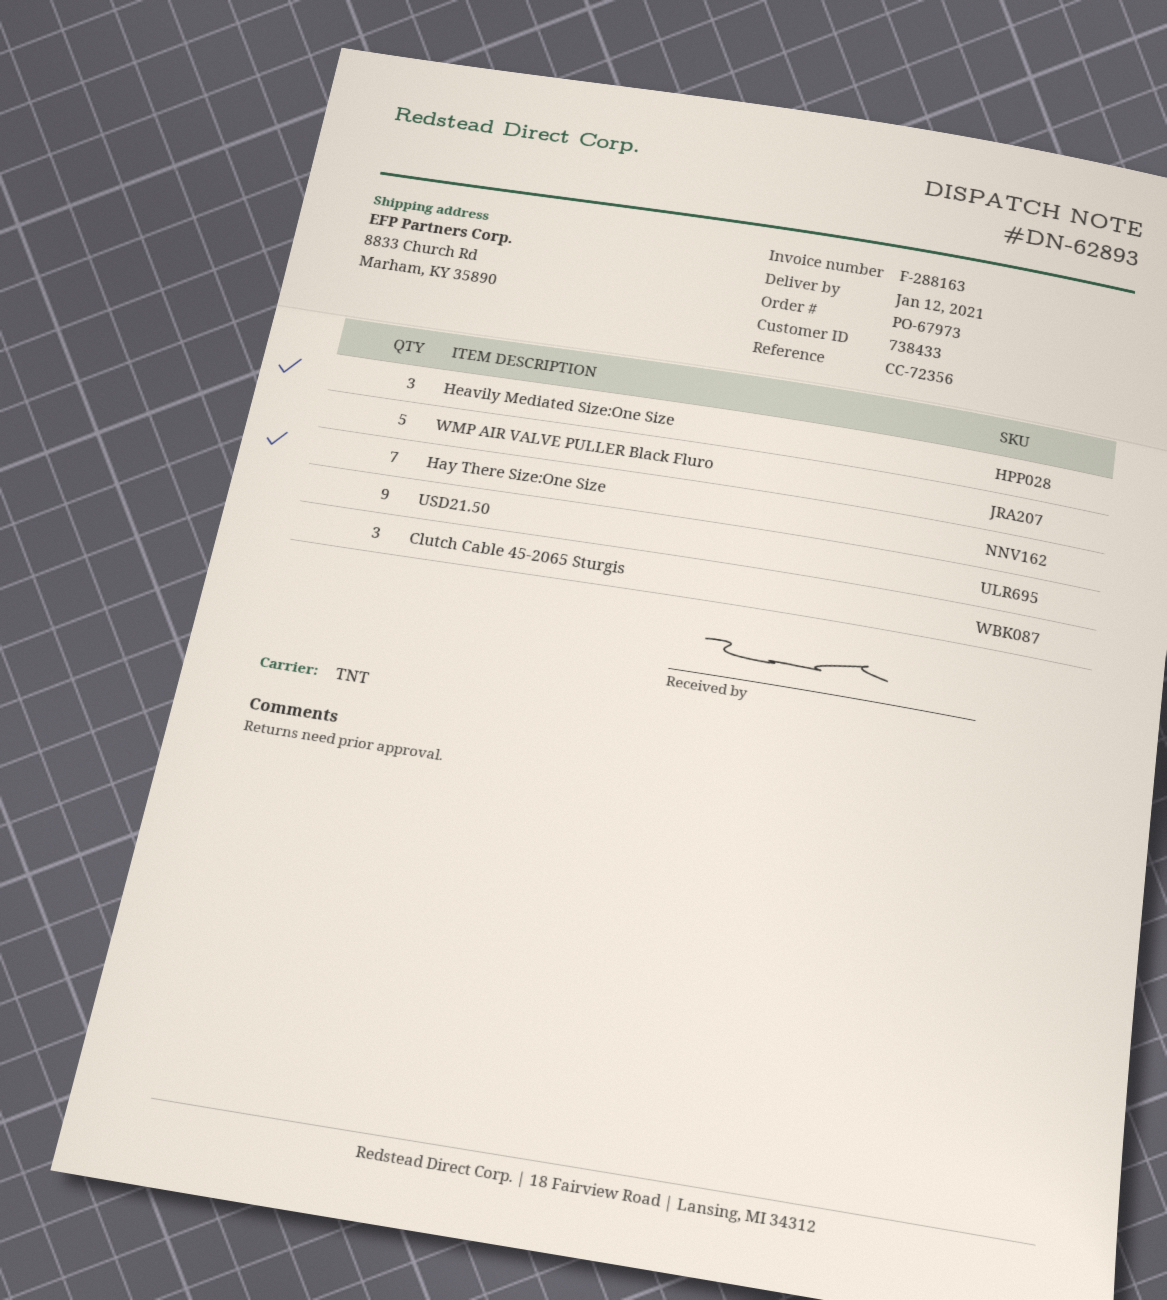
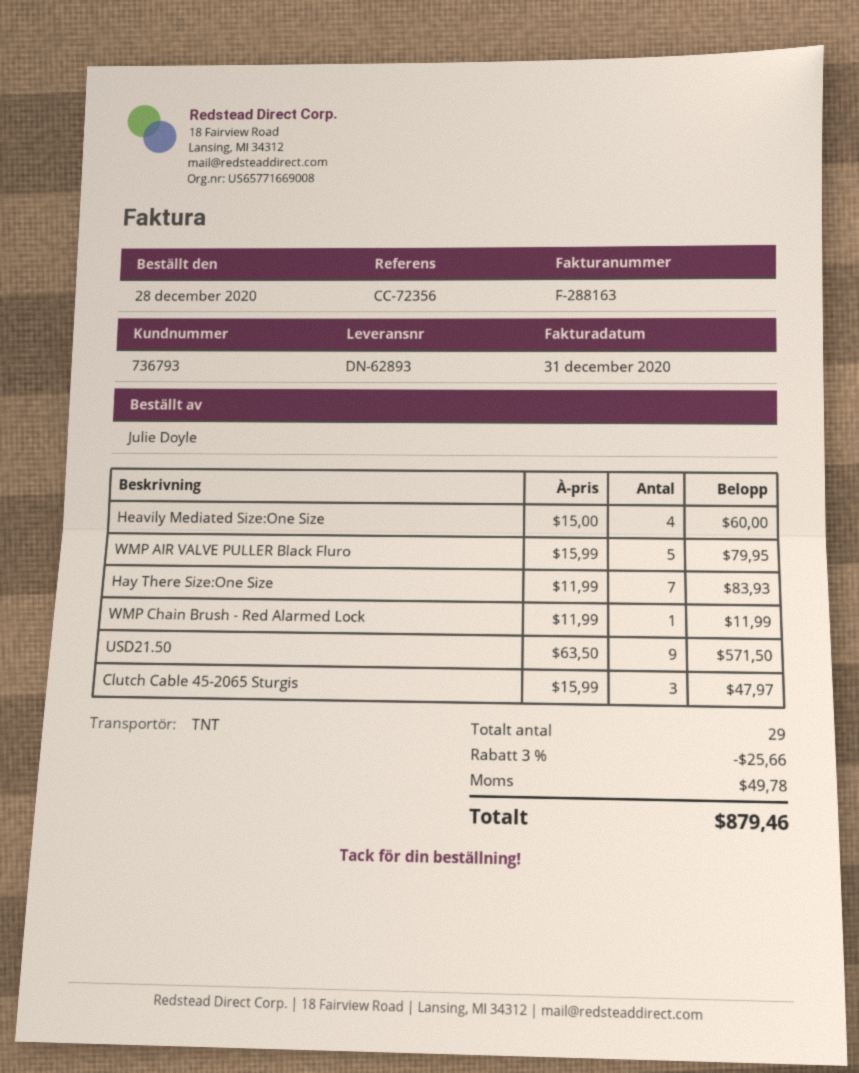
customer number: 738433 -> 736793
Heavily Mediated Size:One Size: 3 -> 4
WMP Chain Brush - Red Alarmed Lock: none -> 1

